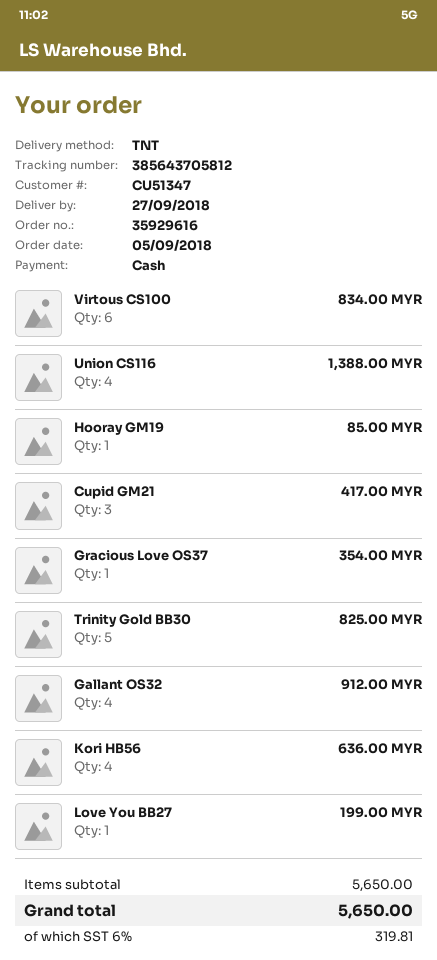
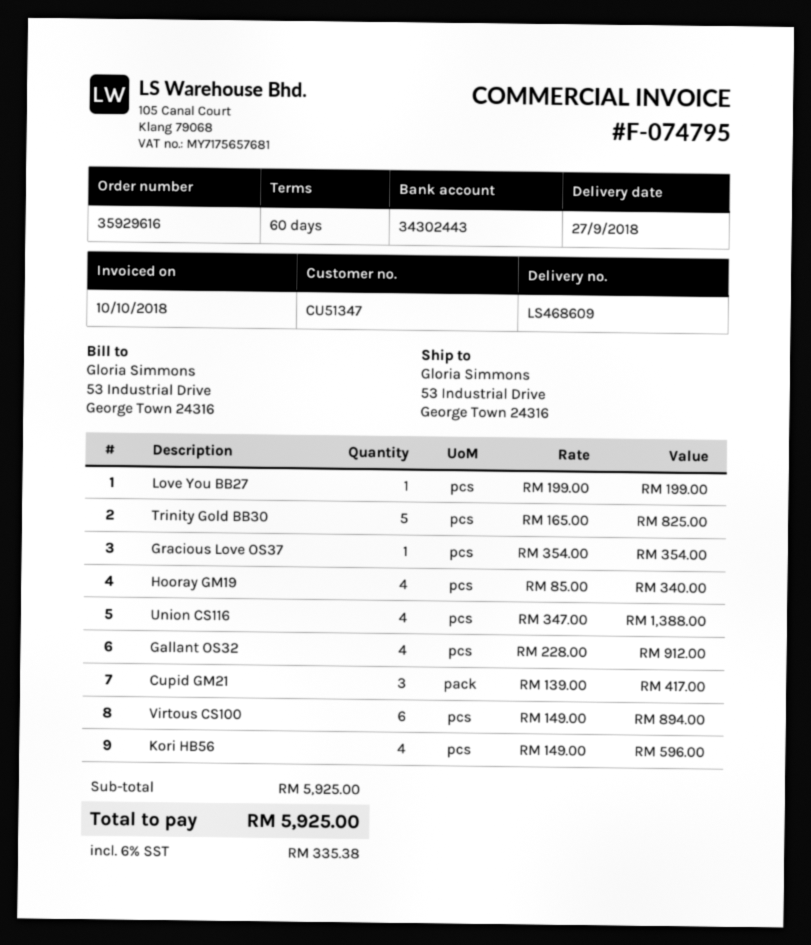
Virtous CS100: 6 for 834.00 -> 6 for 894.00
Hooray GM19: 1 for 85.00 -> 4 for 340.00
Kori HB56: 4 for 636.00 -> 4 for 596.00
subtotal: 5650.00 -> 5925.00
tax: 6% = 319.81 -> 6% = 335.38
total: 5650.00 -> 5925.00

